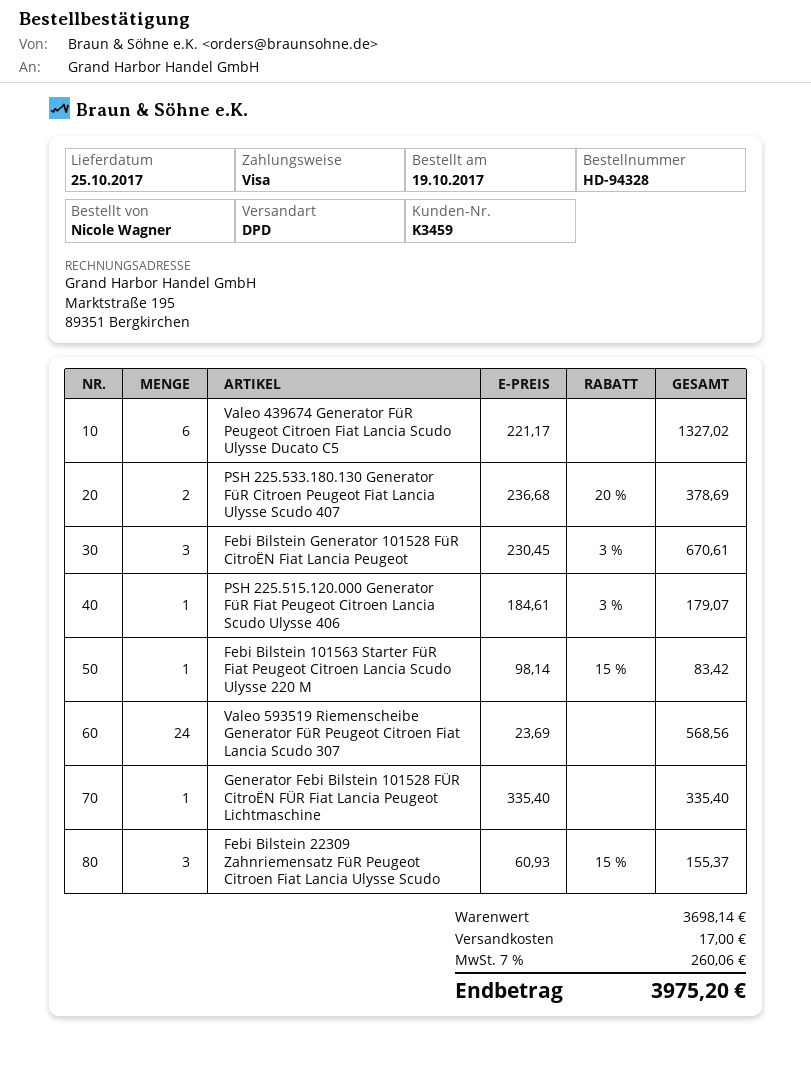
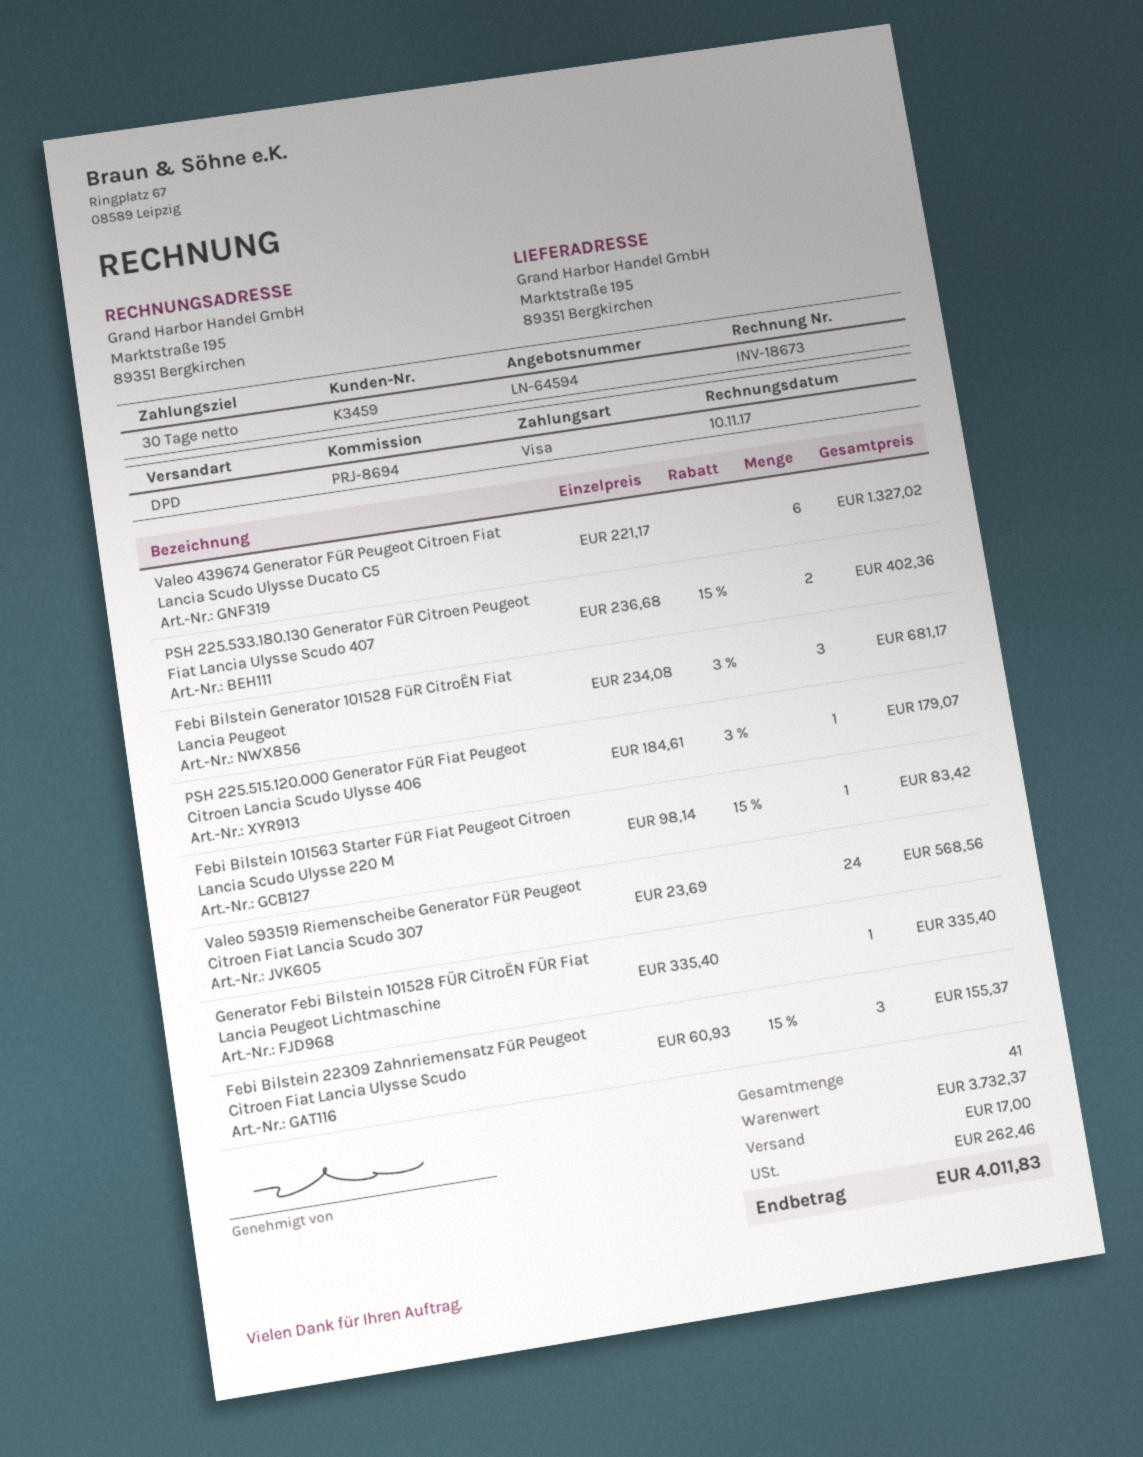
PSH 225.533.180.130 Generator FüR Citroen Peugeot Fiat Lancia Ulysse Scudo 407: 2 x 236.68 - 20% = 378.69 -> 2 x 236.68 - 15% = 402.36
Febi Bilstein Generator 101528 FüR CitroËN Fiat Lancia Peugeot: 3 x 230.45 - 3% = 670.61 -> 3 x 234.08 - 3% = 681.17
subtotal: 3698.14 -> 3732.37
tax: 260.06 -> 262.46
total: 3975.20 -> 4011.83

